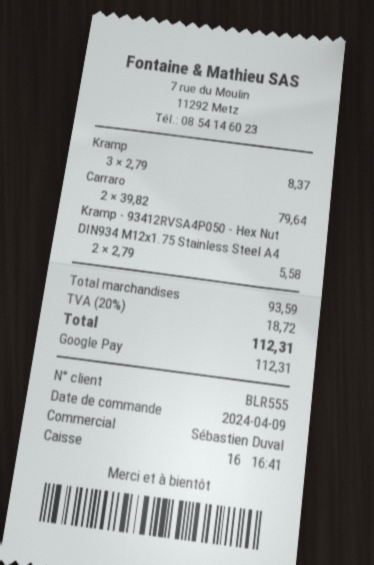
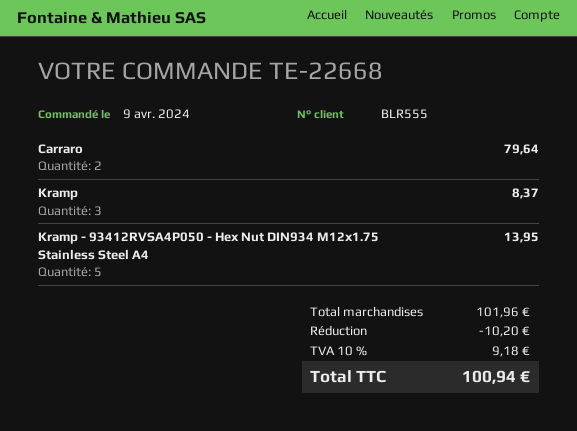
Kramp - 93412RVSA4P050 - Hex Nut DIN934 M12x1.75 Stainless Steel A4: 2 for 5.58 -> 5 for 13.95
subtotal: 93.59 -> 101.96
discount: none -> 10.20
tax: 20% = 18.72 -> 10% = 9.18
total: 112.31 -> 100.94

